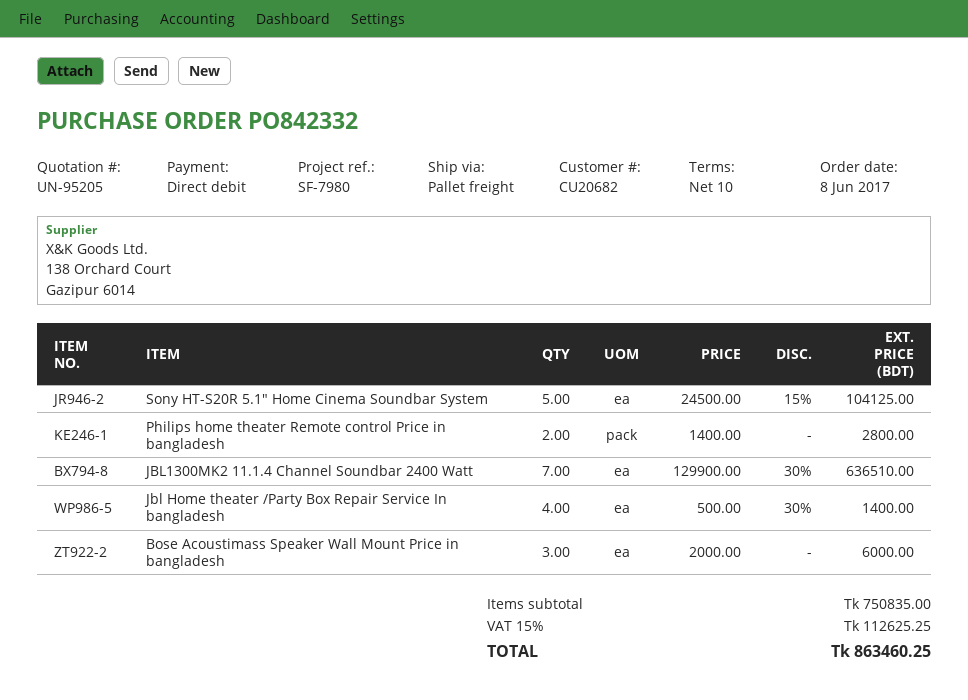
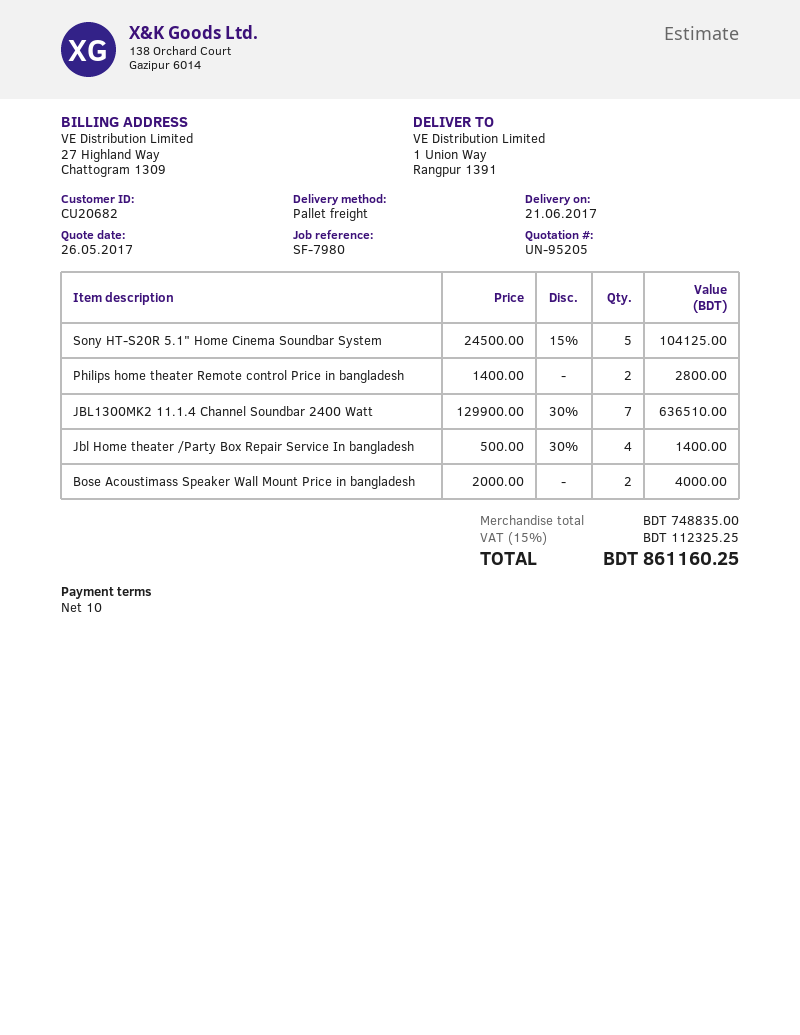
Bose Acoustimass Speaker Wall Mount Price in bangladesh: 3 x 2000.00 = 6000.00 -> 2 x 2000.00 = 4000.00
subtotal: 750835.00 -> 748835.00
tax: 15% = 112625.25 -> 15% = 112325.25
total: 863460.25 -> 861160.25

